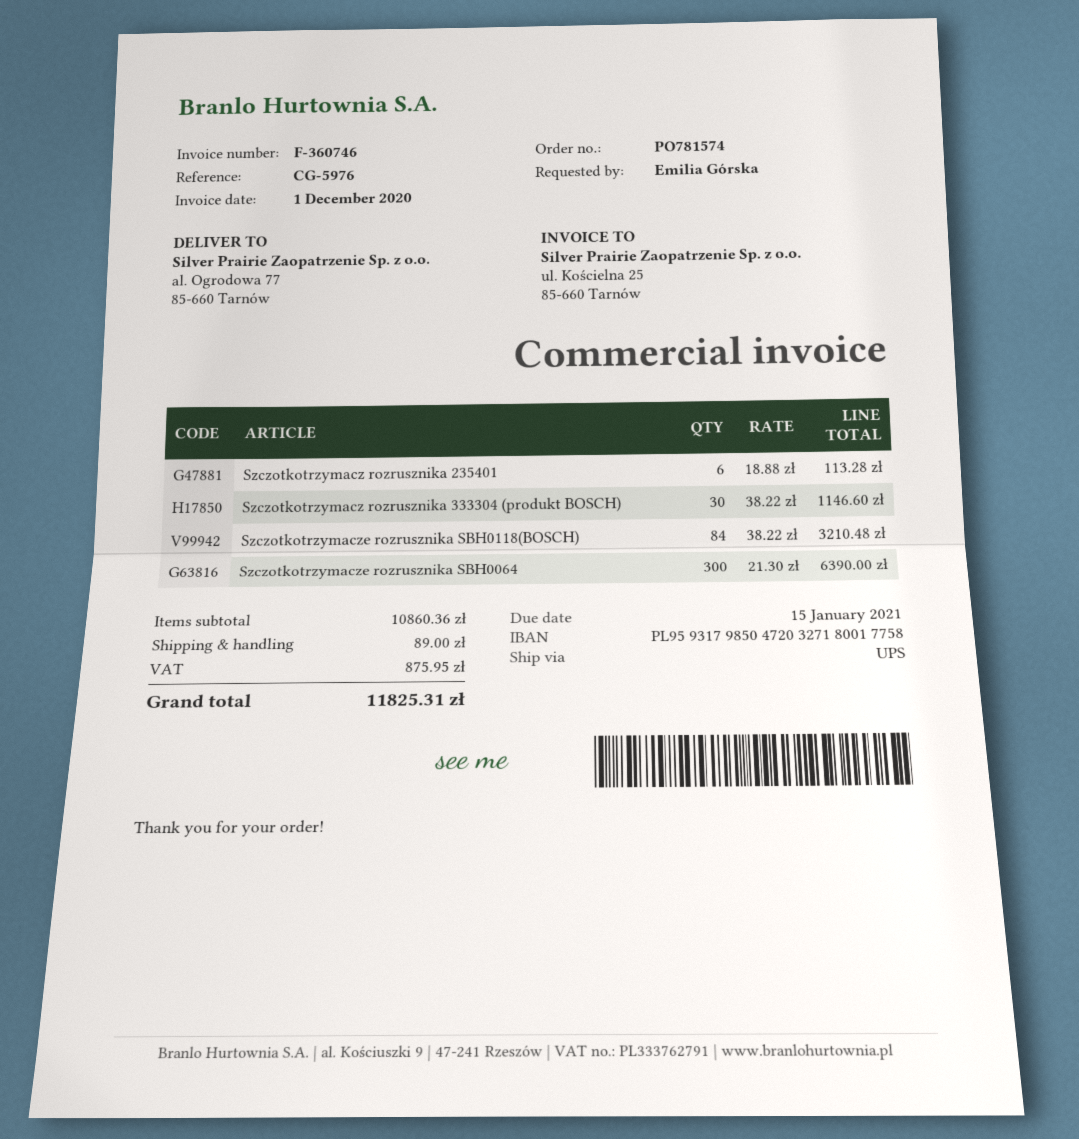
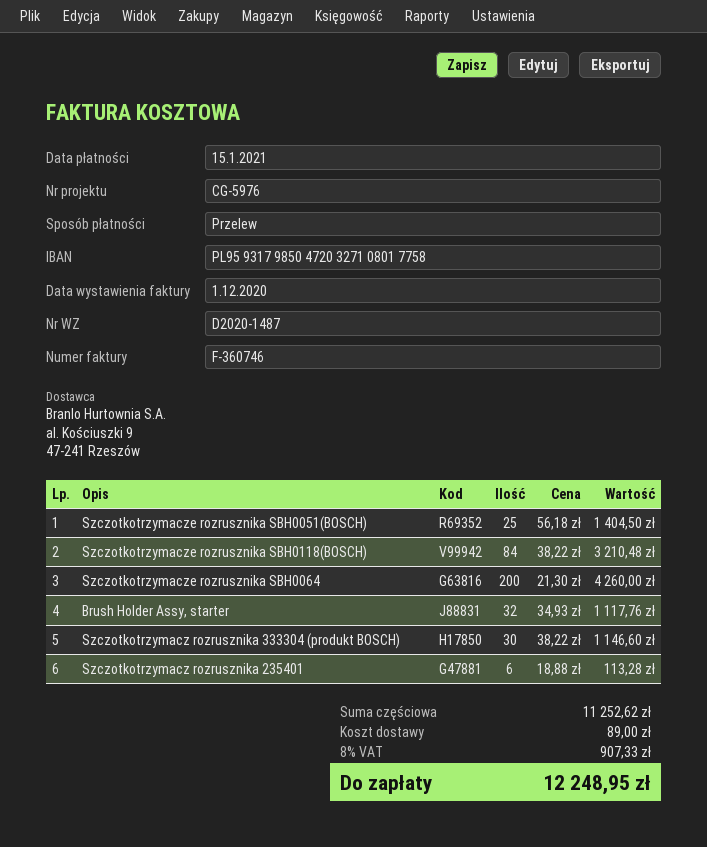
bank account: PL95931798504720327180017758 -> PL95931798504720327108017758
Szczotkotrzymacze rozrusznika SBH0064: 300 x 21.30 = 6390.00 -> 200 x 21.30 = 4260.00
Szczotkotrzymacze rozrusznika SBH0051(BOSCH): none -> 25 x 56.18 = 1404.50
Brush Holder Assy, starter: none -> 32 x 34.93 = 1117.76
subtotal: 10860.36 -> 11252.62
tax: 875.95 -> 907.33
total: 11825.31 -> 12248.95

